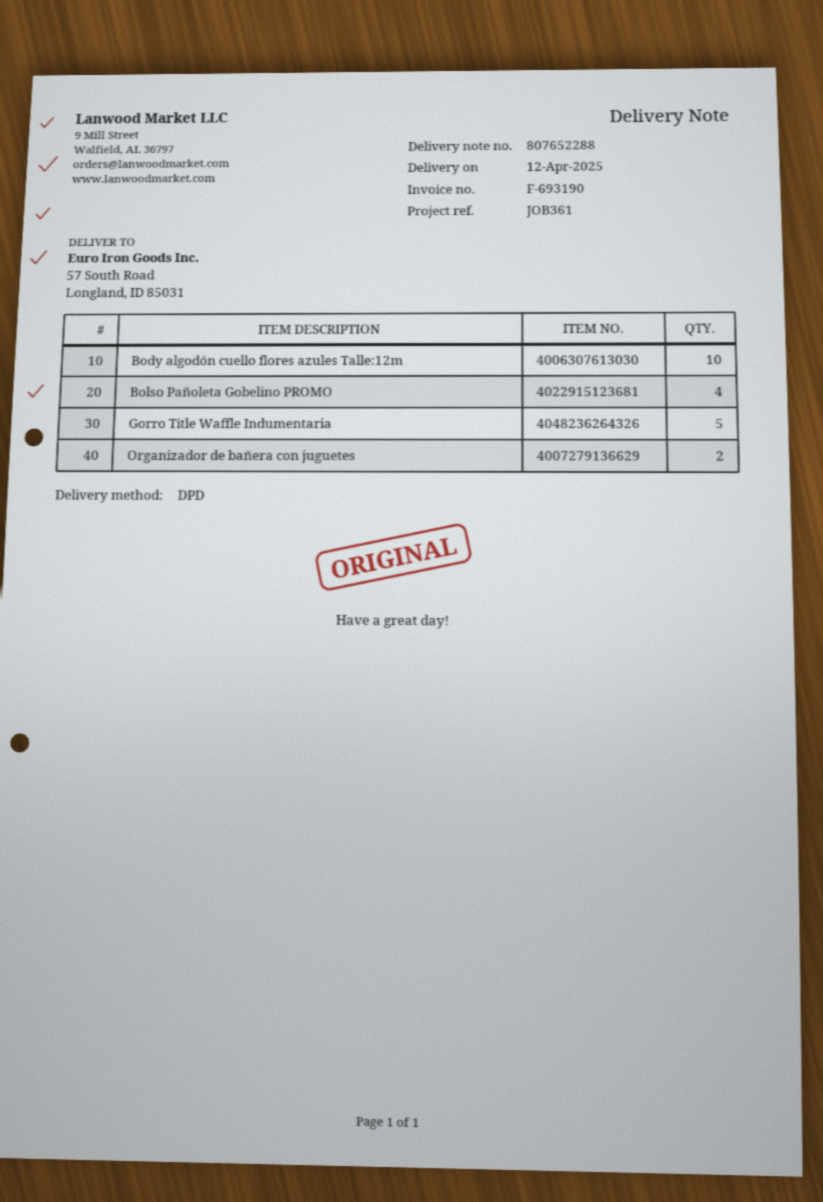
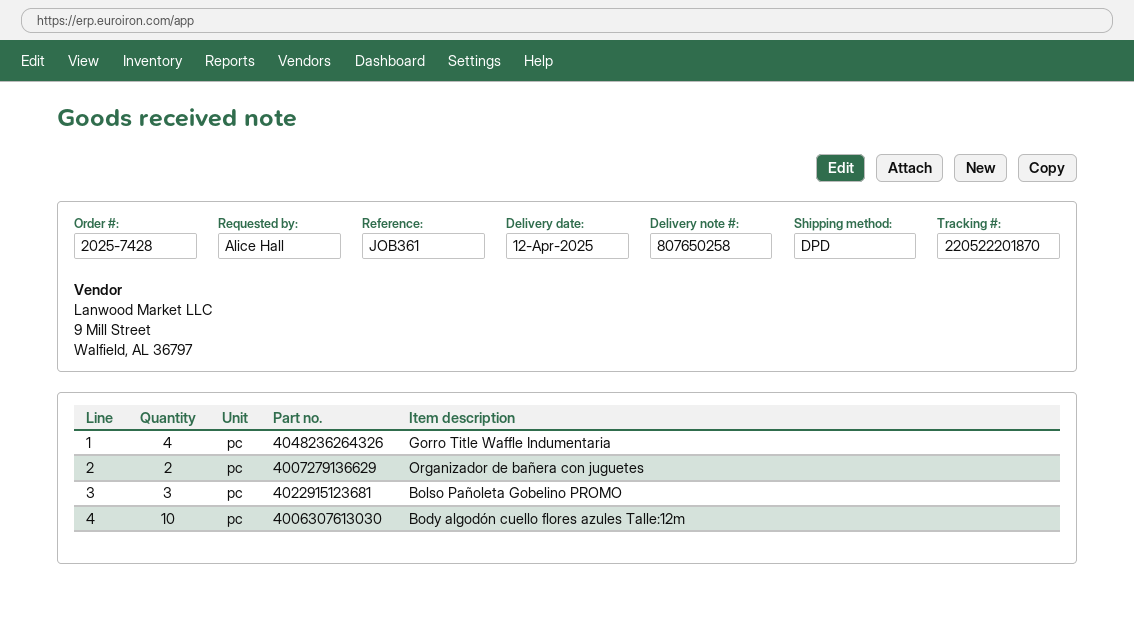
delivery note number: 807652288 -> 807650258
Bolso Pañoleta Gobelino PROMO: 4 -> 3
Gorro Title Waffle Indumentaria: 5 -> 4

